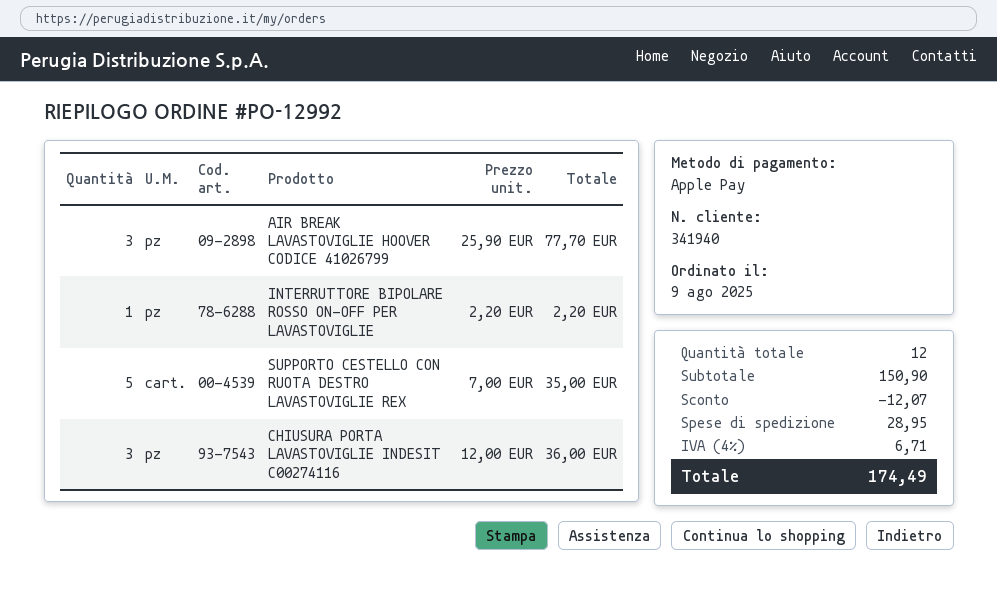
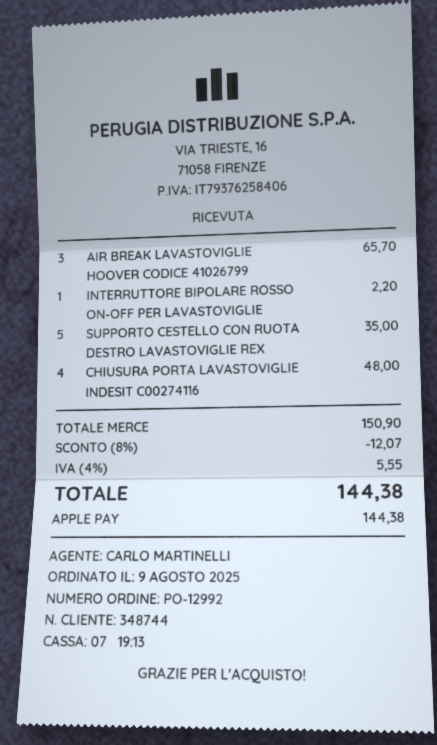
customer number: 341940 -> 348744
AIR BREAK LAVASTOVIGLIE HOOVER CODICE 41026799: 3 for 77.70 -> 3 for 65.70
CHIUSURA PORTA LAVASTOVIGLIE INDESIT C00274116: 3 for 36.00 -> 4 for 48.00
shipping: 28.95 -> none
tax: 4% = 6.71 -> 4% = 5.55
total: 174.49 -> 144.38

